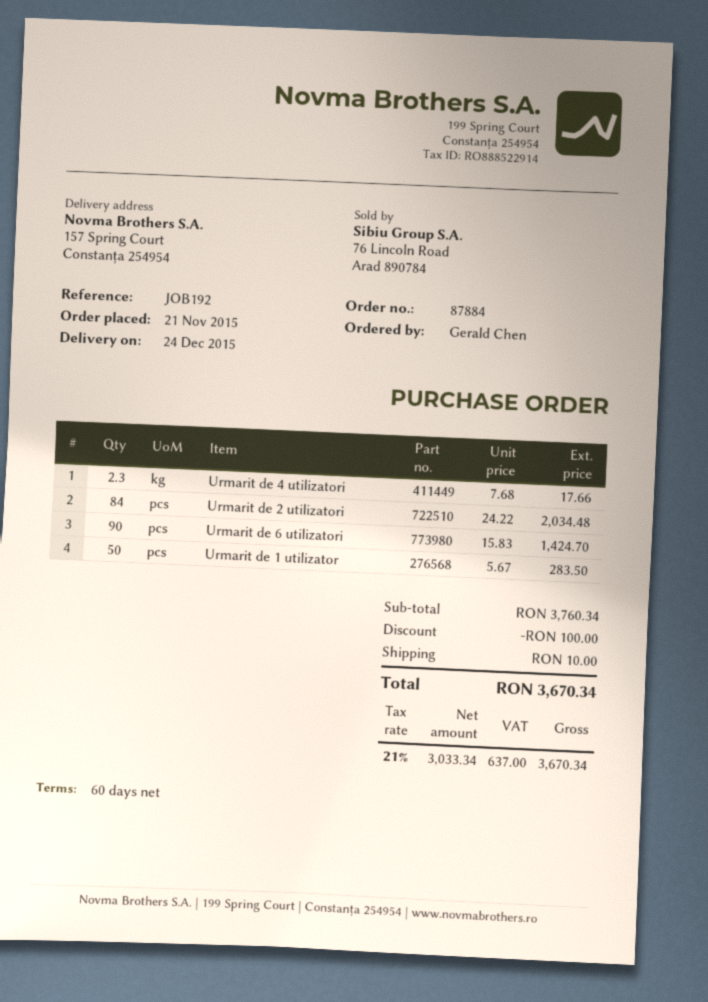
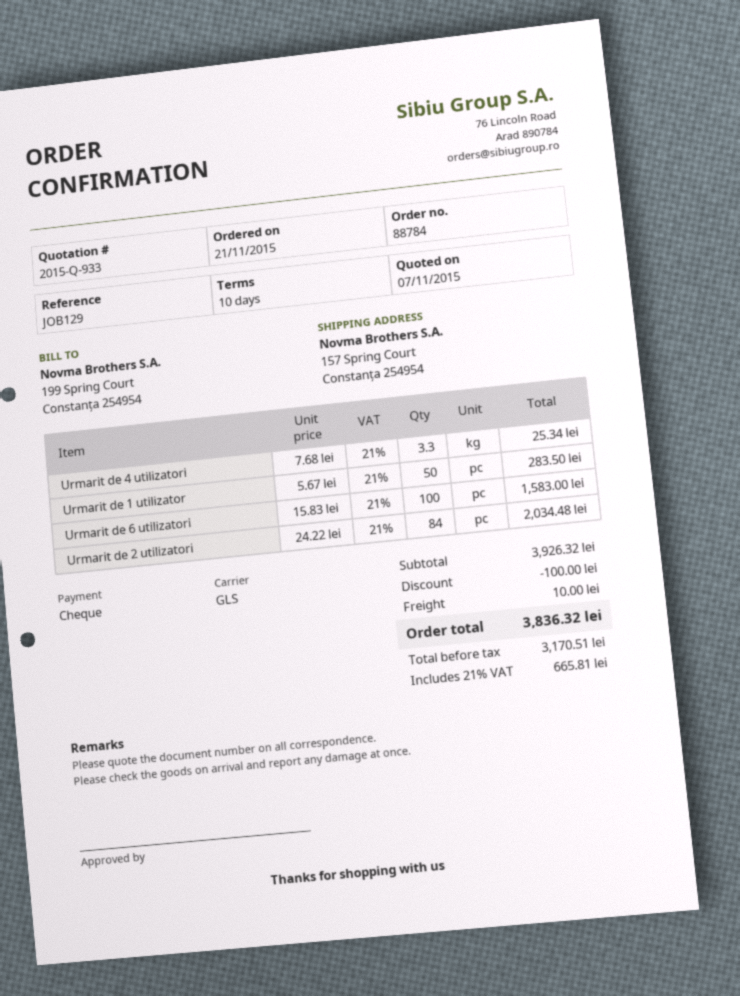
order number: 87884 -> 88784
payment terms: 60 days -> 10 days
reference: JOB192 -> JOB129
Urmarit de 4 utilizatori: 2.3 x 7.68 = 17.66 -> 3.3 x 7.68 = 25.34
Urmarit de 6 utilizatori: 90 x 15.83 = 1424.70 -> 100 x 15.83 = 1583.00
subtotal: 3760.34 -> 3926.32
net: 3033.34 -> 3170.51
tax: 21% = 637.00 -> 21% = 665.81
total: 3670.34 -> 3836.32

